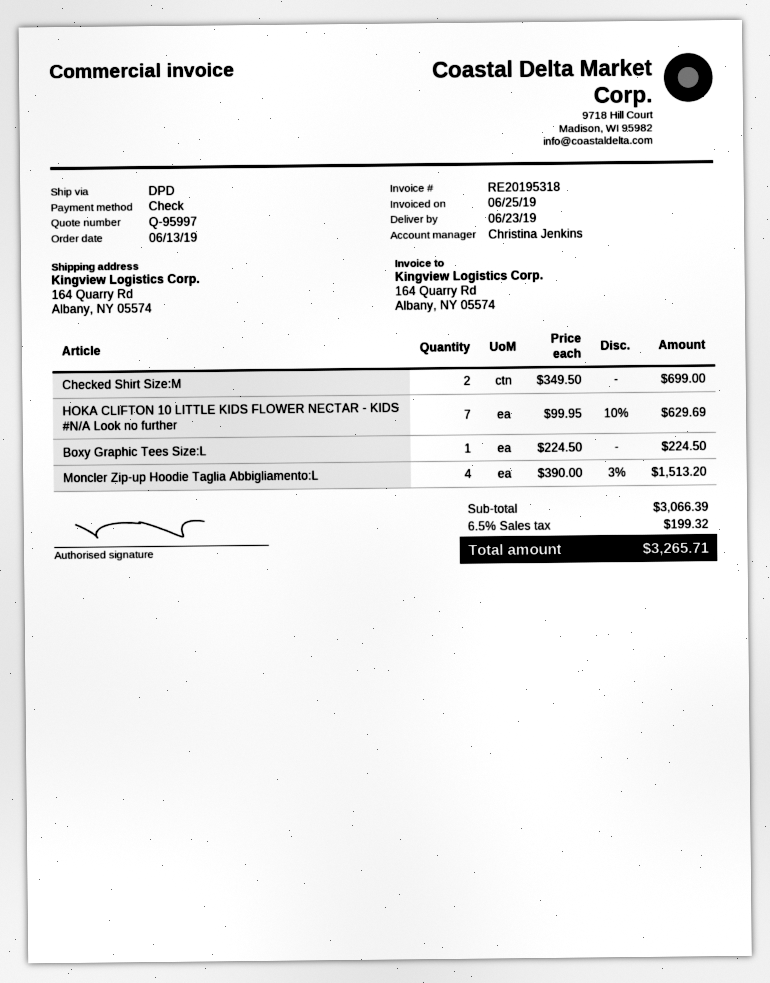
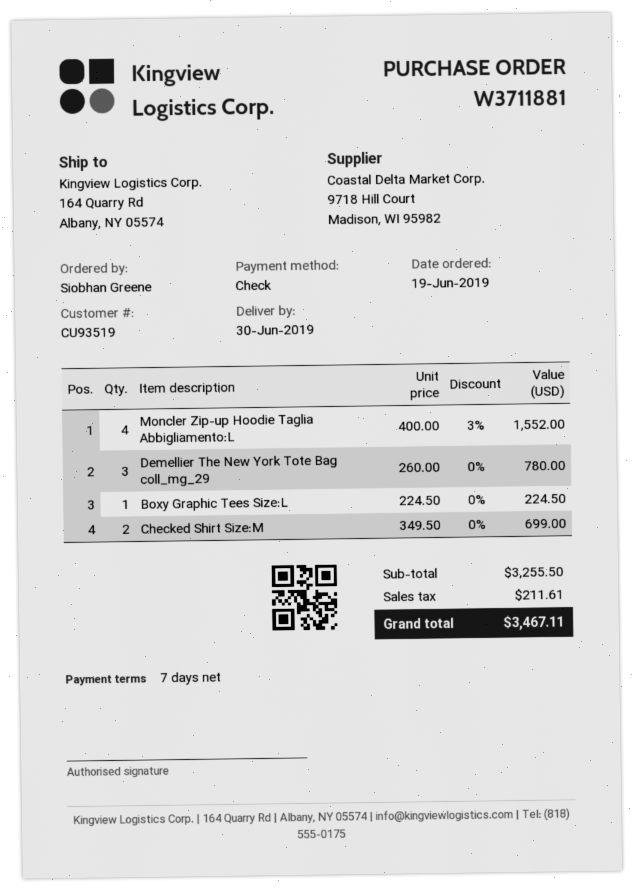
order date: 2019-06-13 -> 2019-06-19
delivery date: 2019-06-23 -> 2019-06-30
HOKA CLIFTON 10 LITTLE KIDS FLOWER NECTAR - KIDS #N/A Look no further: 7 x 99.95 - 10% = 629.69 -> none
Moncler Zip-up Hoodie Taglia Abbigliamento:L: 4 x 390.00 - 3% = 1513.20 -> 4 x 400.00 - 3% = 1552.00
Demellier The New York Tote Bag coll_mg_29: none -> 3 x 260.00 = 780.00
subtotal: 3066.39 -> 3255.50
tax: 199.32 -> 211.61
total: 3265.71 -> 3467.11

